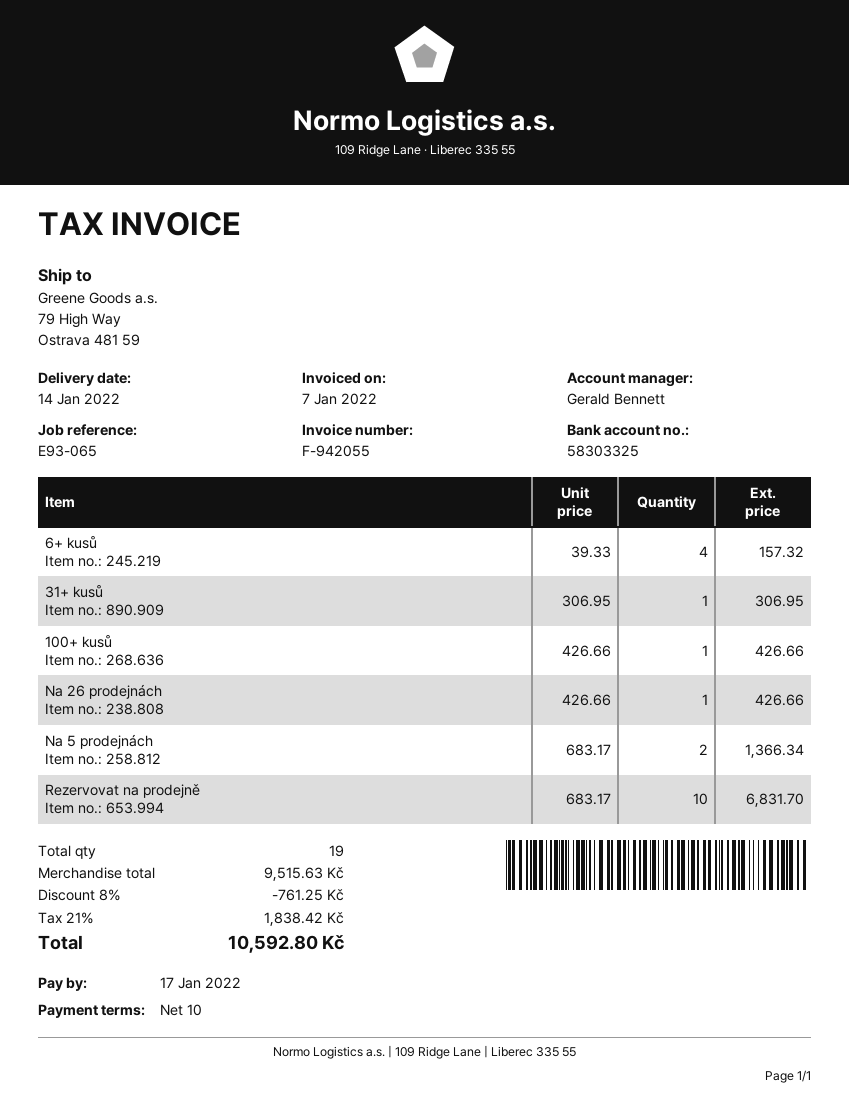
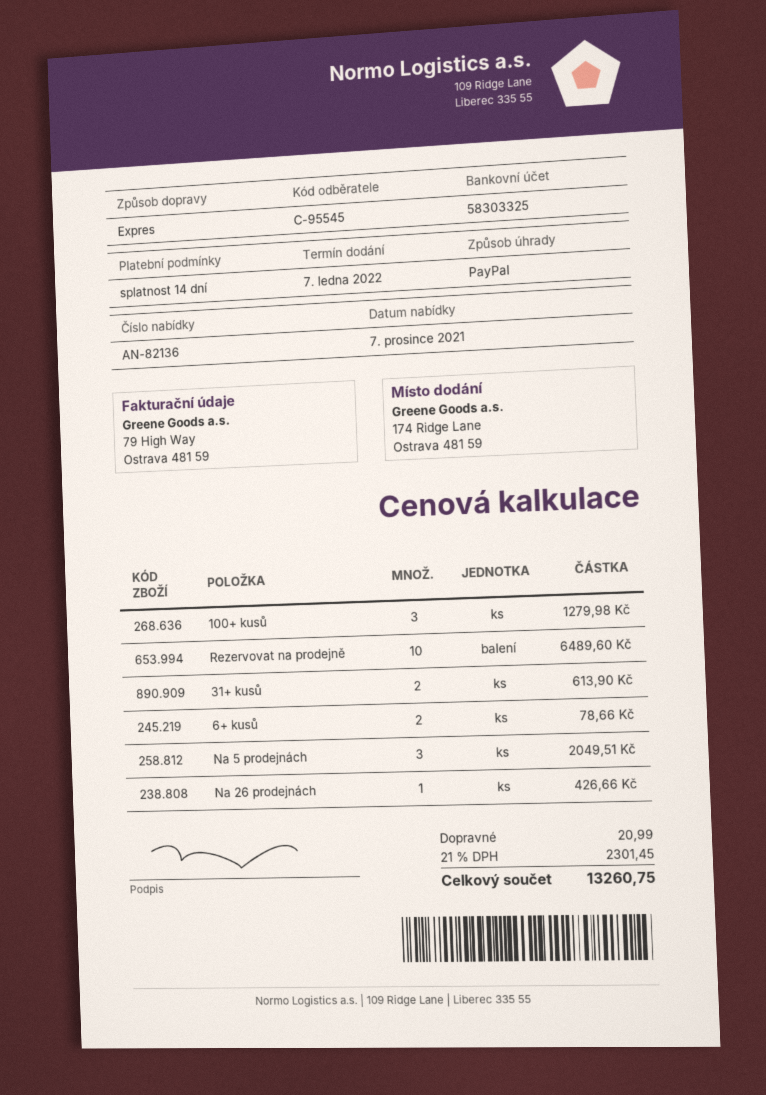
delivery date: 2022-01-14 -> 2022-01-07
payment terms: 10 days -> 14 days
ship to: 79 High Way, Ostrava 481 59 -> 174 Ridge Lane, Ostrava 481 59
6+ kusů: 4 for 157.32 -> 2 for 78.66
31+ kusů: 1 for 306.95 -> 2 for 613.90
100+ kusů: 1 for 426.66 -> 3 for 1279.98
Na 5 prodejnách: 2 for 1366.34 -> 3 for 2049.51
Rezervovat na prodejně: 10 for 6831.70 -> 10 for 6489.60
discount: 8% = 761.25 -> none
shipping: none -> 20.99
tax: 21% = 1838.42 -> 21% = 2301.45
total: 10592.80 -> 13260.75

